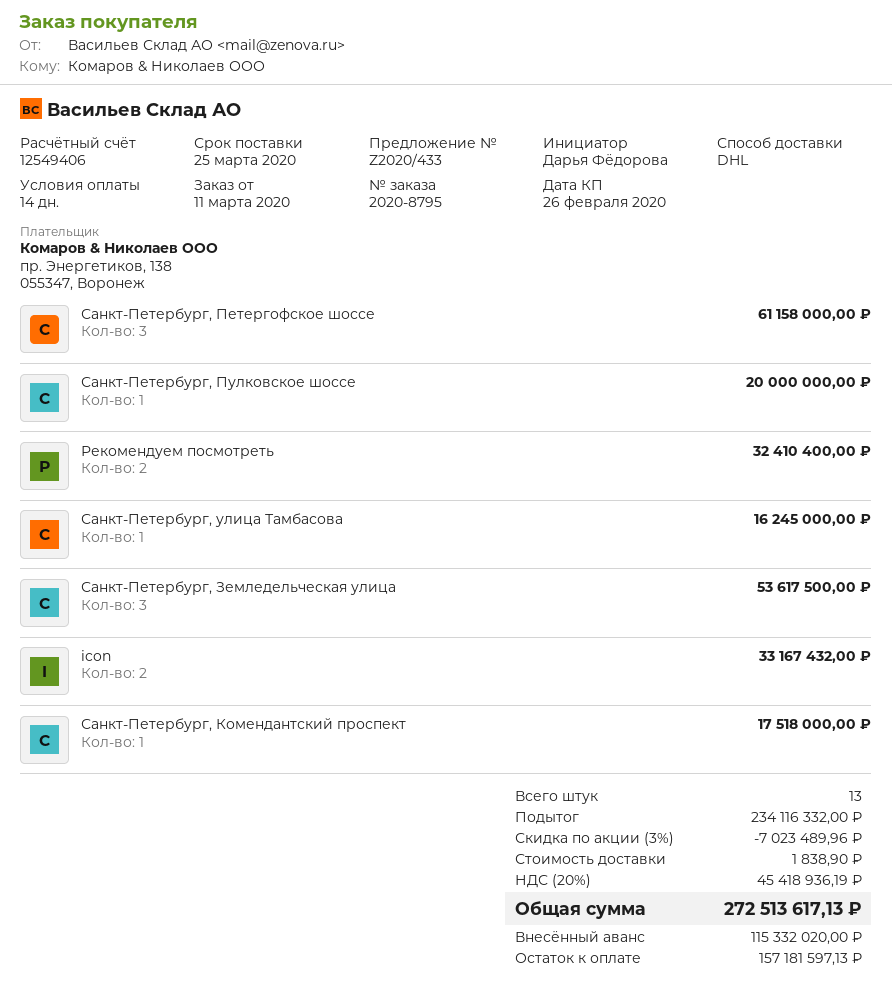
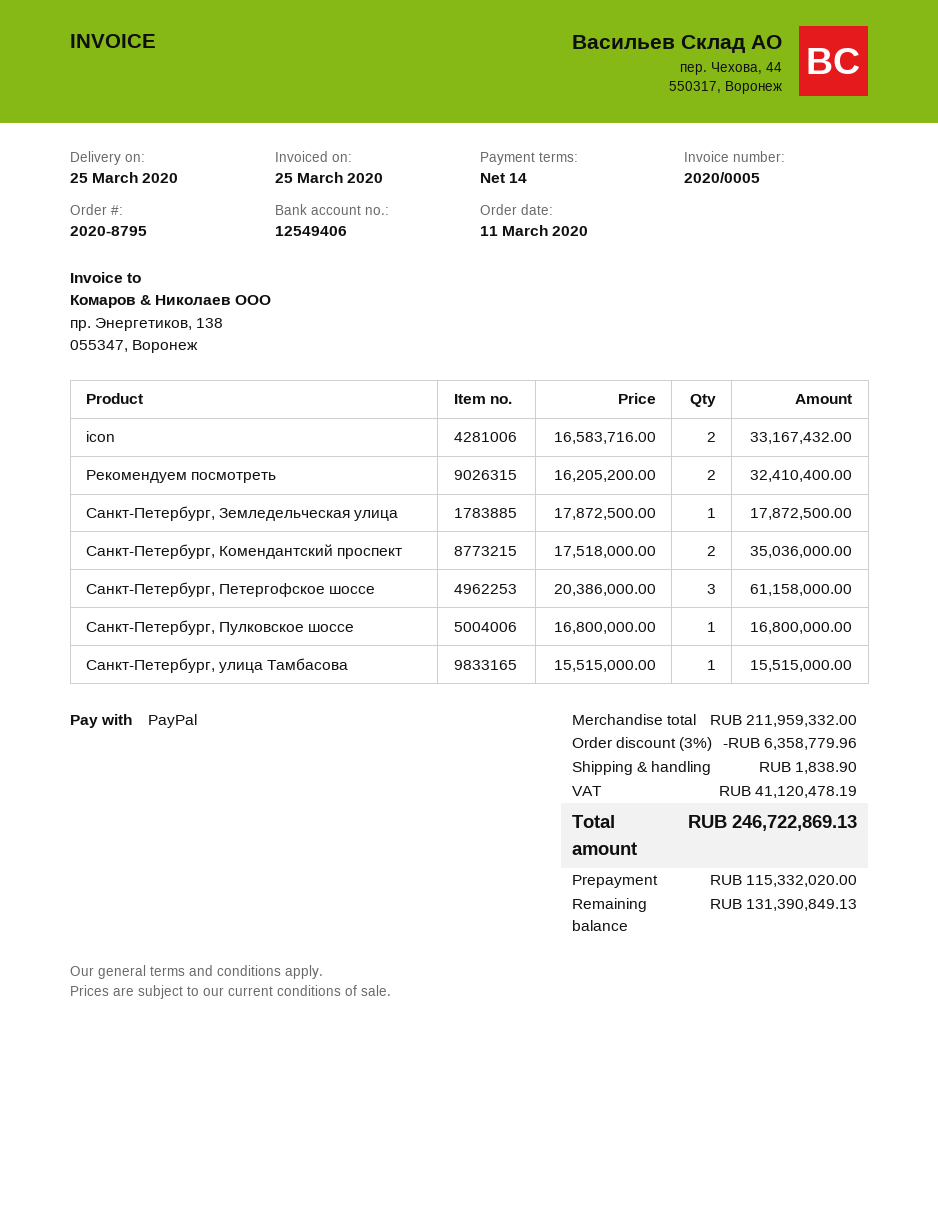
Санкт-Петербург, Пулковское шоссе: 1 for 20000000.00 -> 1 for 16800000.00
Санкт-Петербург, улица Тамбасова: 1 for 16245000.00 -> 1 for 15515000.00
Санкт-Петербург, Земледельческая улица: 3 for 53617500.00 -> 1 for 17872500.00
Санкт-Петербург, Комендантский проспект: 1 for 17518000.00 -> 2 for 35036000.00
subtotal: 234116332.00 -> 211959332.00
discount: 3% = 7023489.96 -> 3% = 6358779.96
tax: 45418936.19 -> 41120478.19
total: 272513617.13 -> 246722869.13
balance: 157181597.13 -> 131390849.13

